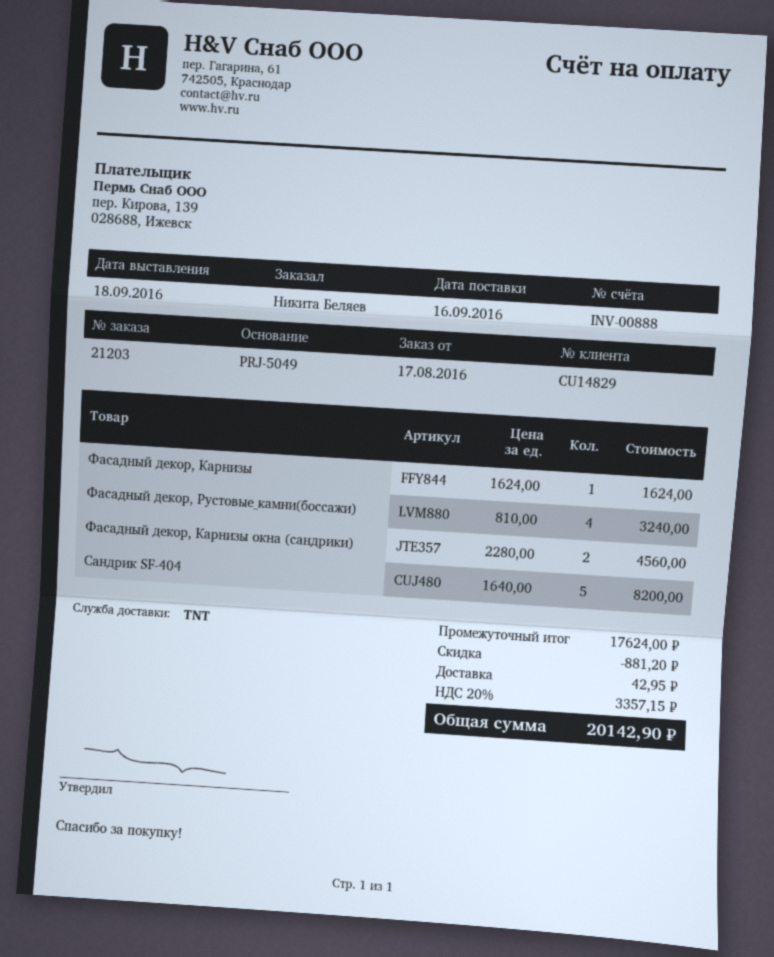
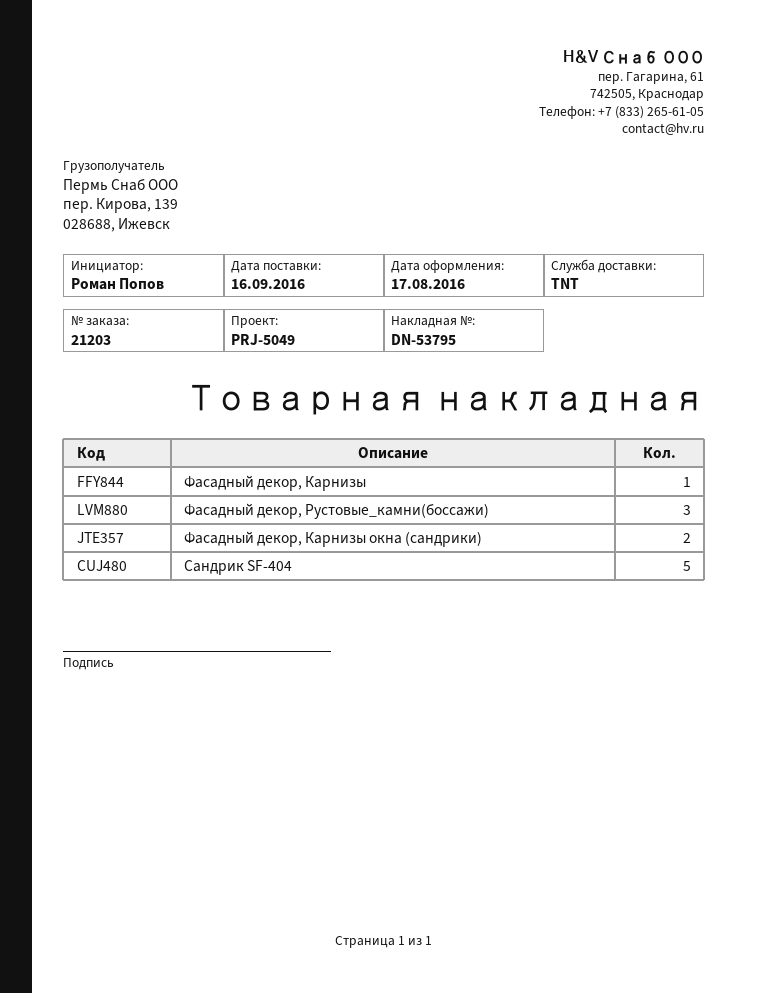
ordered by: Никита Беляев -> Роман Попов
Фасадный декор, Рустовые_камни(боссажи): 4 -> 3

